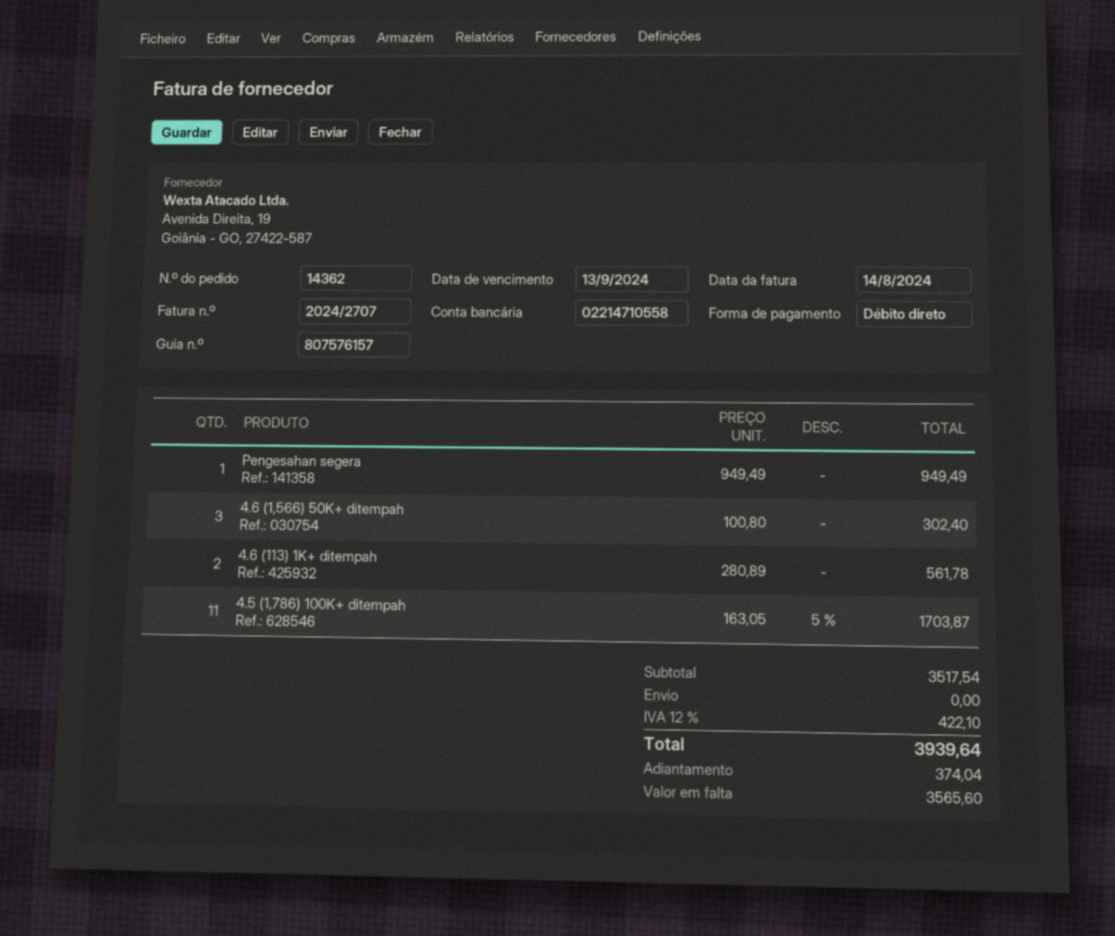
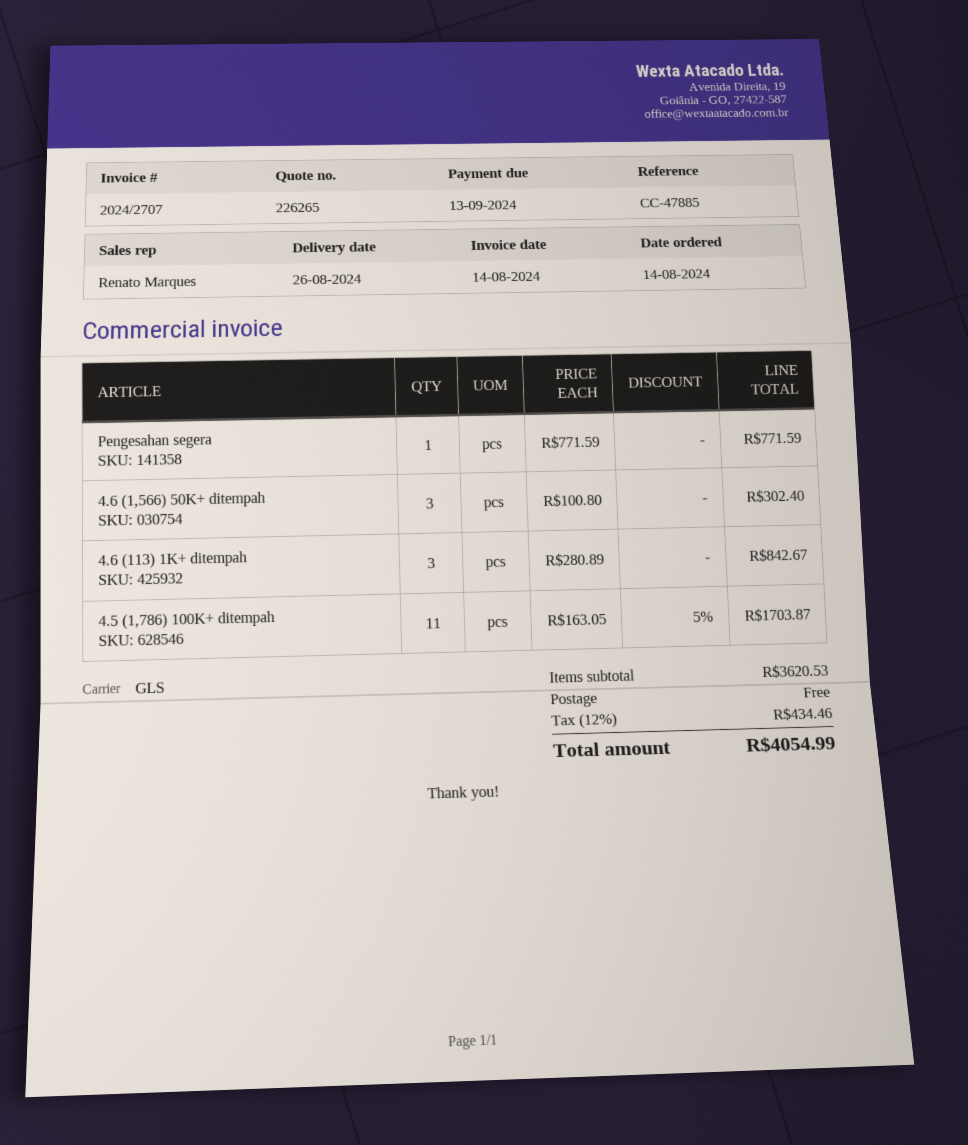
Pengesahan segera: 1 x 949.49 = 949.49 -> 1 x 771.59 = 771.59
4.6 (113) 1K+ ditempah: 2 x 280.89 = 561.78 -> 3 x 280.89 = 842.67
subtotal: 3517.54 -> 3620.53
tax: 12% = 422.10 -> 12% = 434.46
total: 3939.64 -> 4054.99

